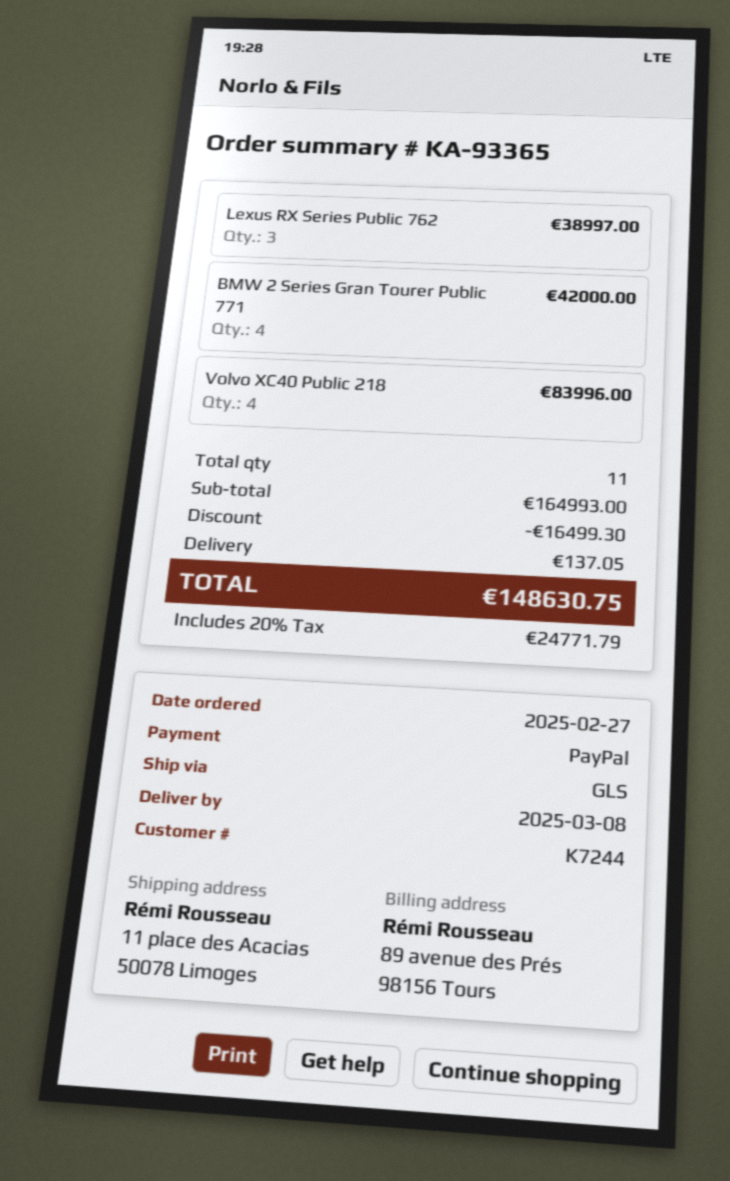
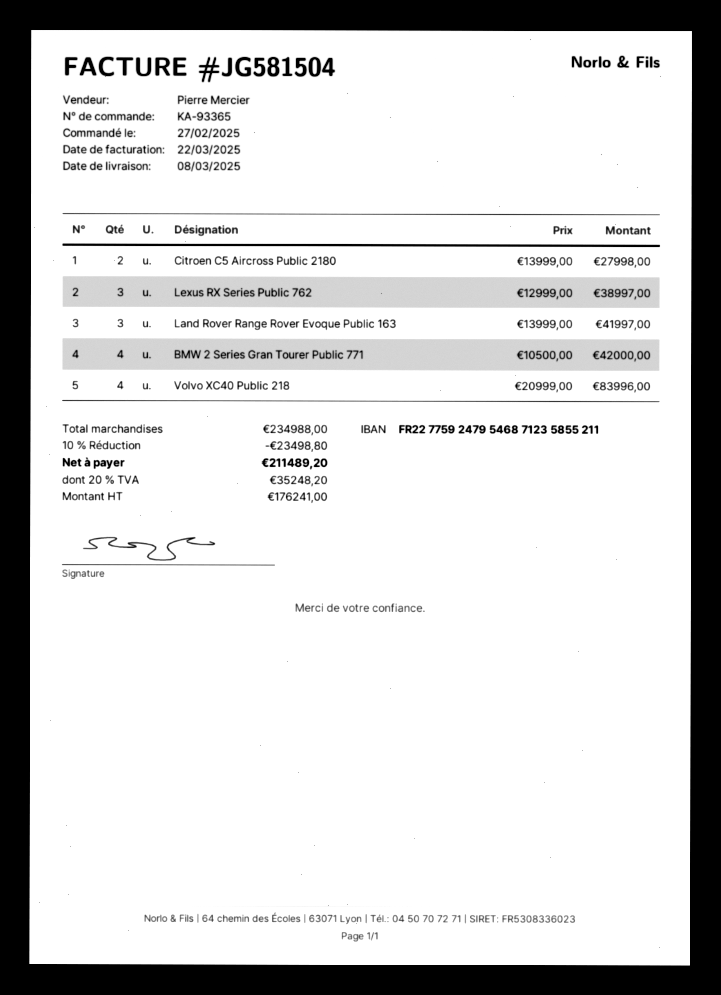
Citroen C5 Aircross Public 2180: none -> 2 for 27998.00
Land Rover Range Rover Evoque Public 163: none -> 3 for 41997.00
subtotal: 164993.00 -> 234988.00
discount: 16499.30 -> 23498.80
shipping: 137.05 -> none
tax: 20% = 24771.79 -> 20% = 35248.20
total: 148630.75 -> 211489.20

